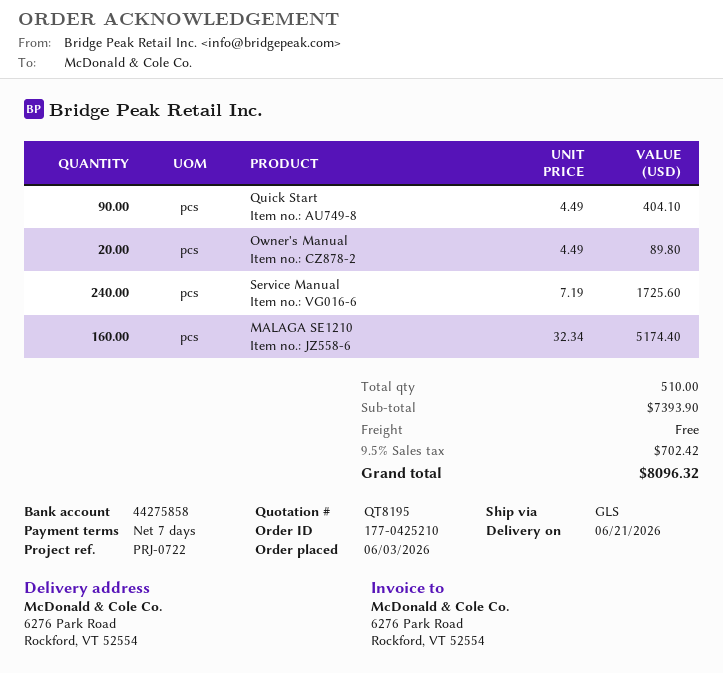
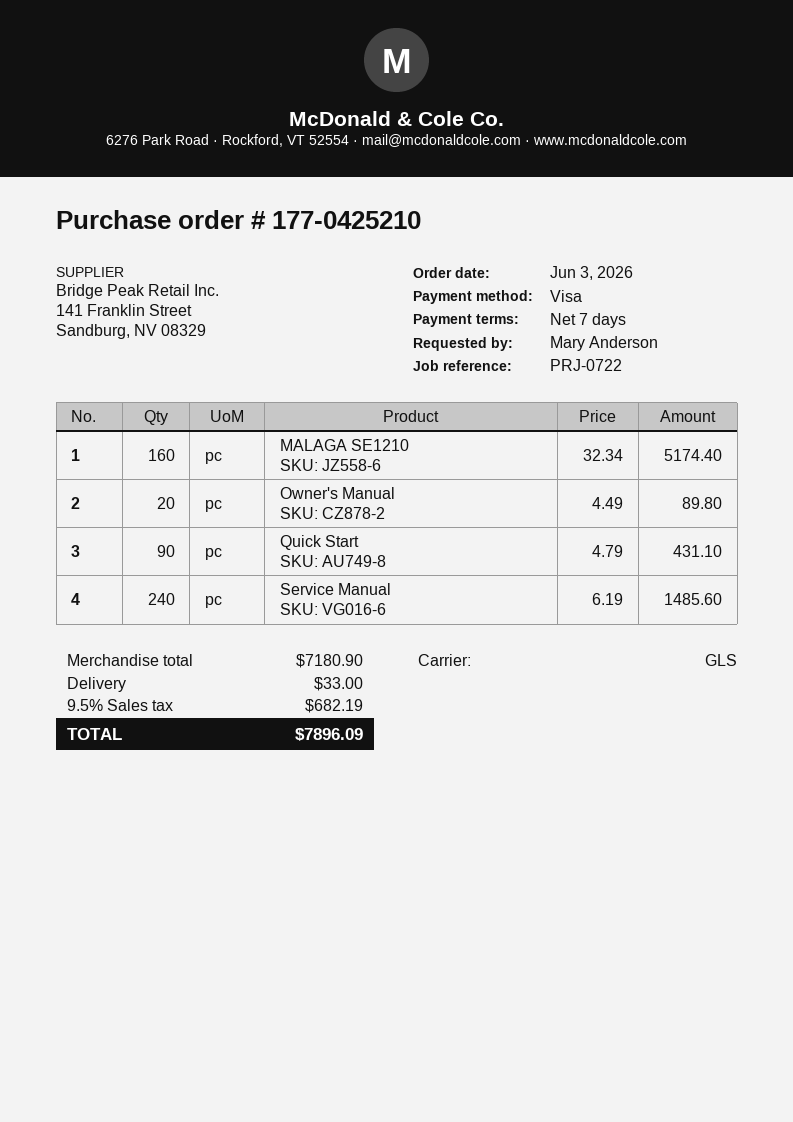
Quick Start: 90 x 4.49 = 404.10 -> 90 x 4.79 = 431.10
Service Manual: 240 x 7.19 = 1725.60 -> 240 x 6.19 = 1485.60
subtotal: 7393.90 -> 7180.90
shipping: 0.00 -> 33.00
tax: 9.5% = 702.42 -> 9.5% = 682.19
total: 8096.32 -> 7896.09

